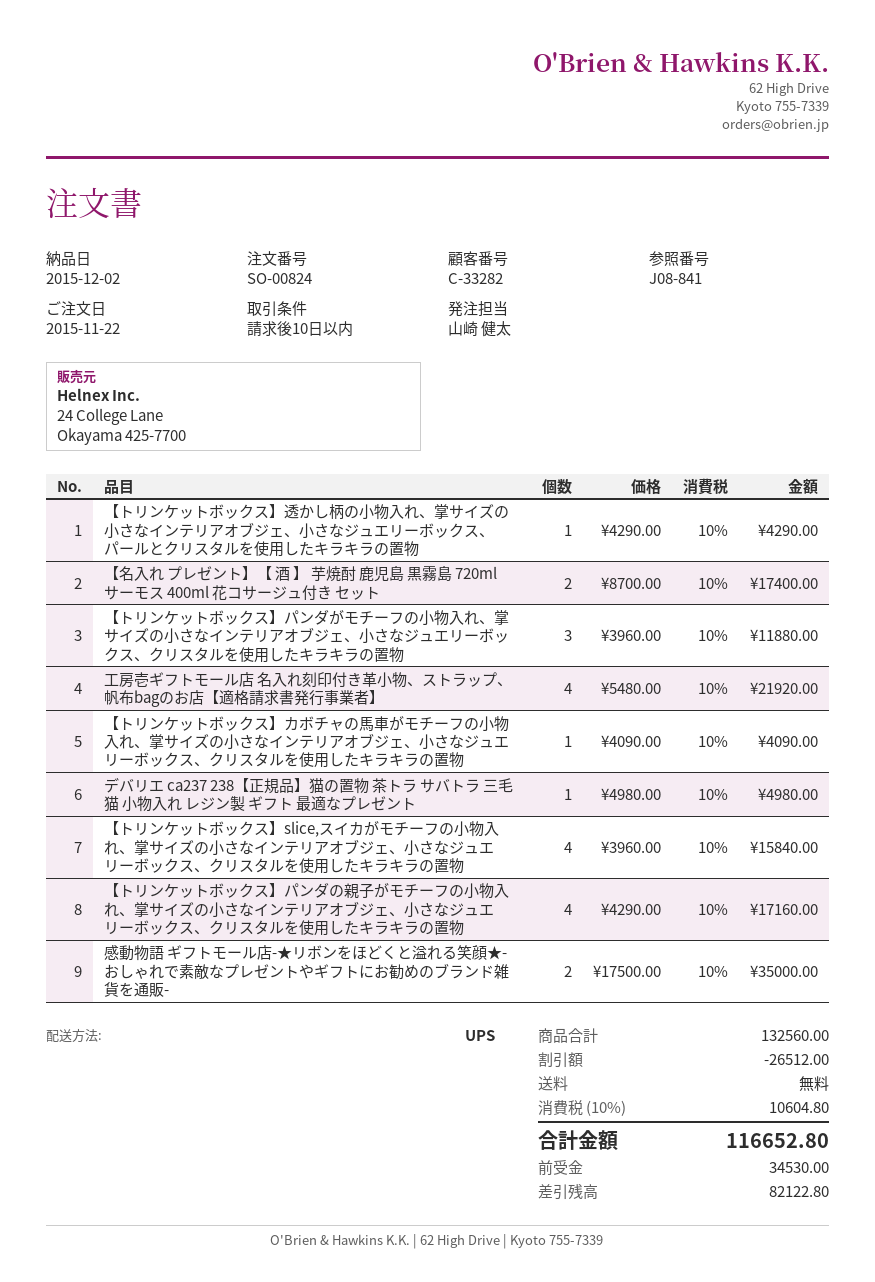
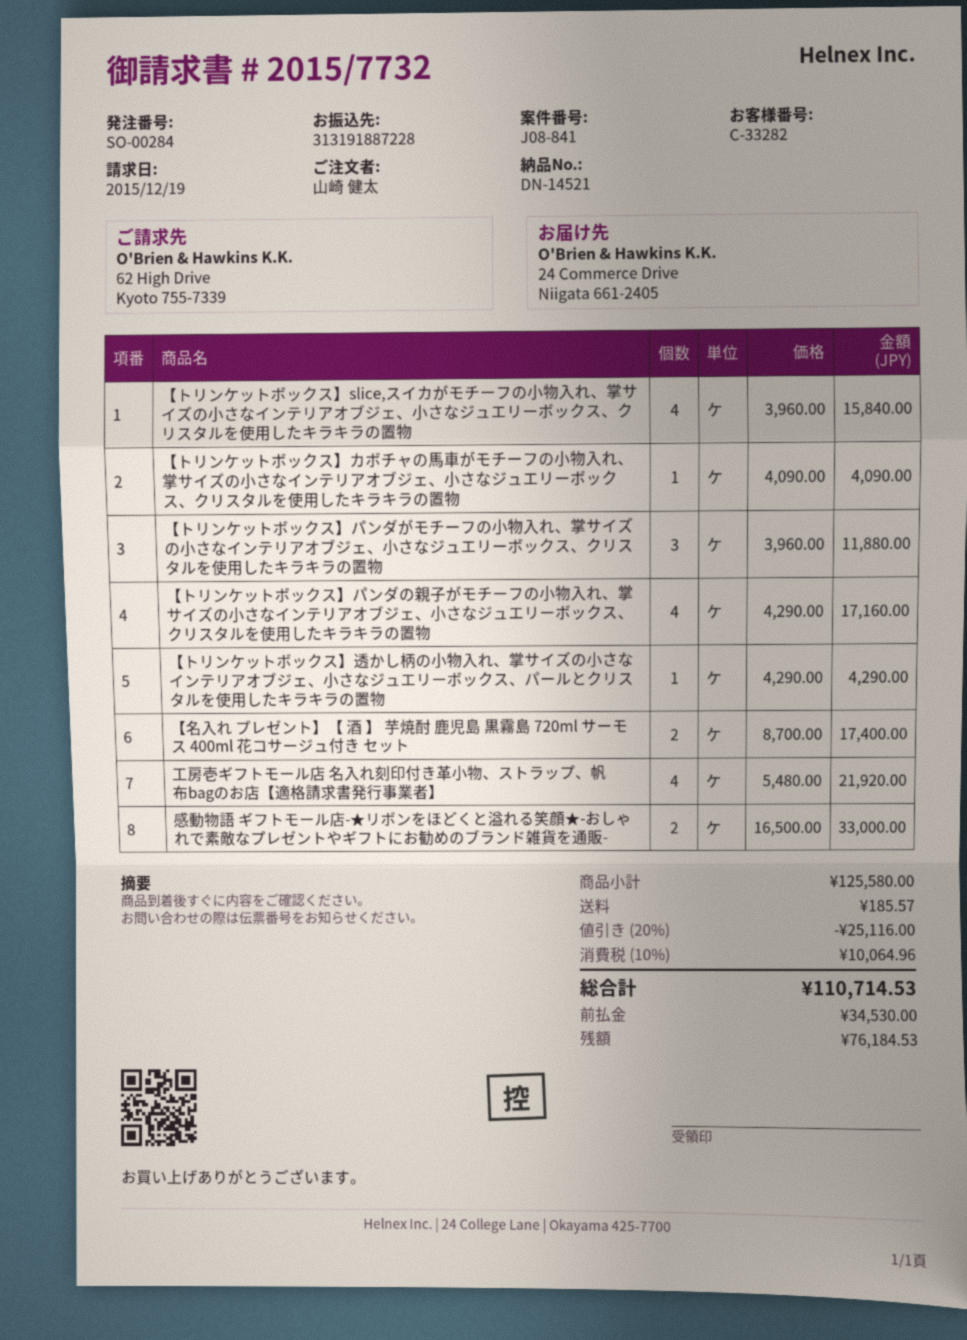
order number: SO-00824 -> SO-00284
デバリエ ca237 238【正規品】猫の置物 茶トラ サバトラ 三毛猫 小物入れ レジン製 ギフト 最適なプレゼント: 1 x 4980.00 = 4980.00 -> none
感動物語 ギフトモール店-★リボンをほどくと溢れる笑顔★-おしゃれで素敵なプレゼントやギフトにお勧めのブランド雑貨を通販-: 2 x 17500.00 = 35000.00 -> 2 x 16500.00 = 33000.00
subtotal: 132560.00 -> 125580.00
discount: 26512.00 -> 25116.00
shipping: 0.00 -> 185.57
tax: 10% = 10604.80 -> 10% = 10064.96
total: 116652.80 -> 110714.53
balance: 82122.80 -> 76184.53

